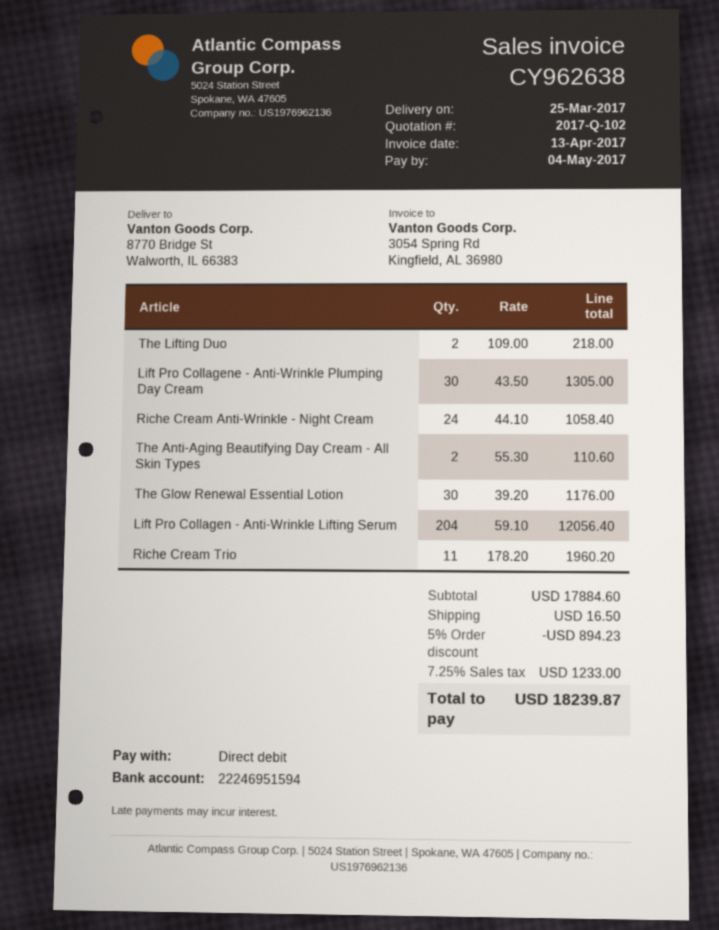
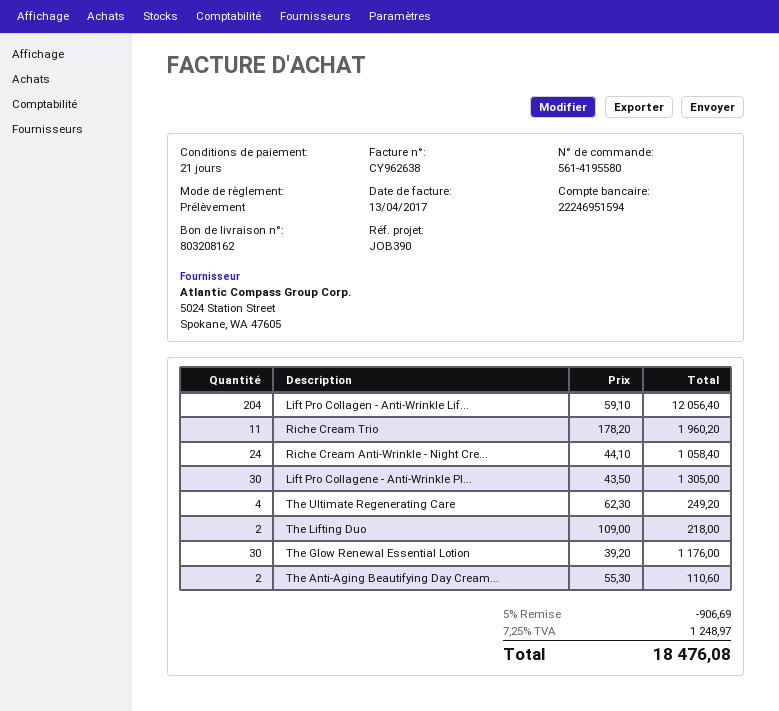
The Ultimate Regenerating Care: none -> 4 x 62.30 = 249.20
discount: 5% = 894.23 -> 5% = 906.69
shipping: 16.50 -> none
tax: 7.25% = 1233.00 -> 7.25% = 1248.97
total: 18239.87 -> 18476.08

